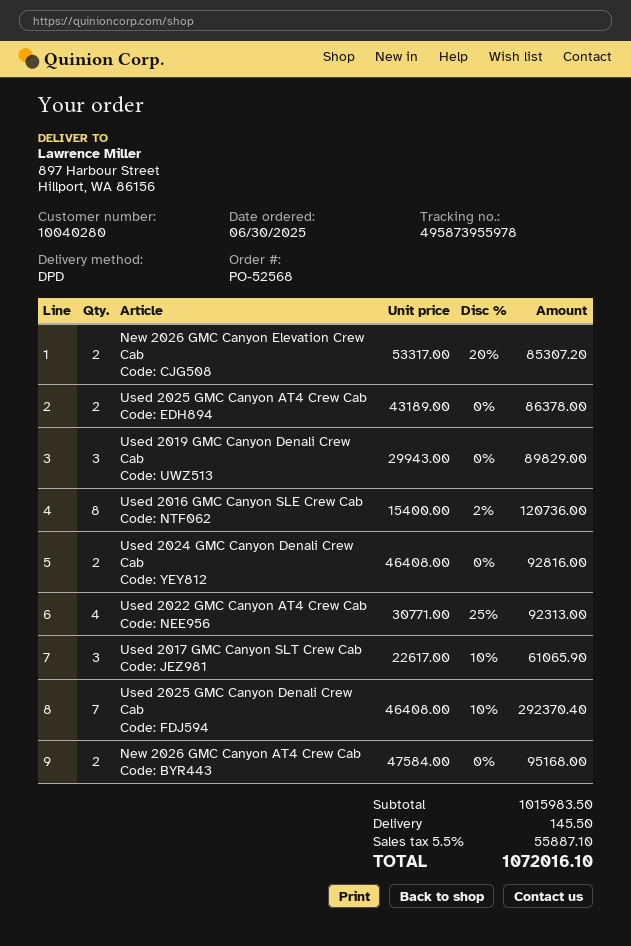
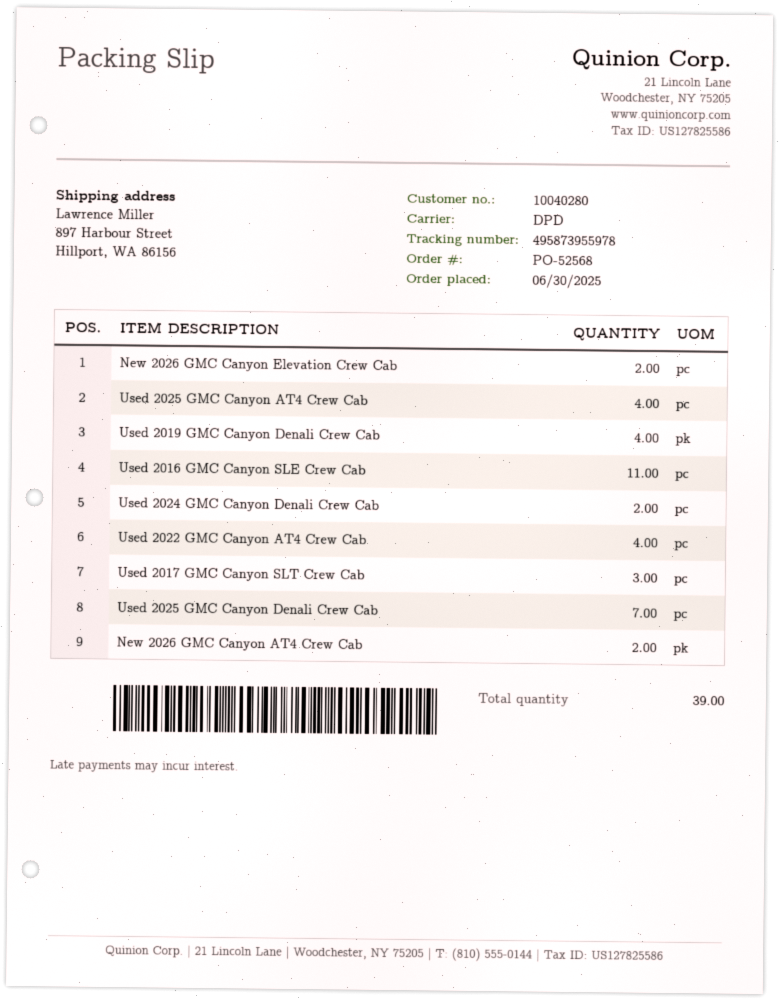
Used 2025 GMC Canyon AT4 Crew Cab: 2 -> 4
Used 2019 GMC Canyon Denali Crew Cab: 3 -> 4
Used 2016 GMC Canyon SLE Crew Cab: 8 -> 11

